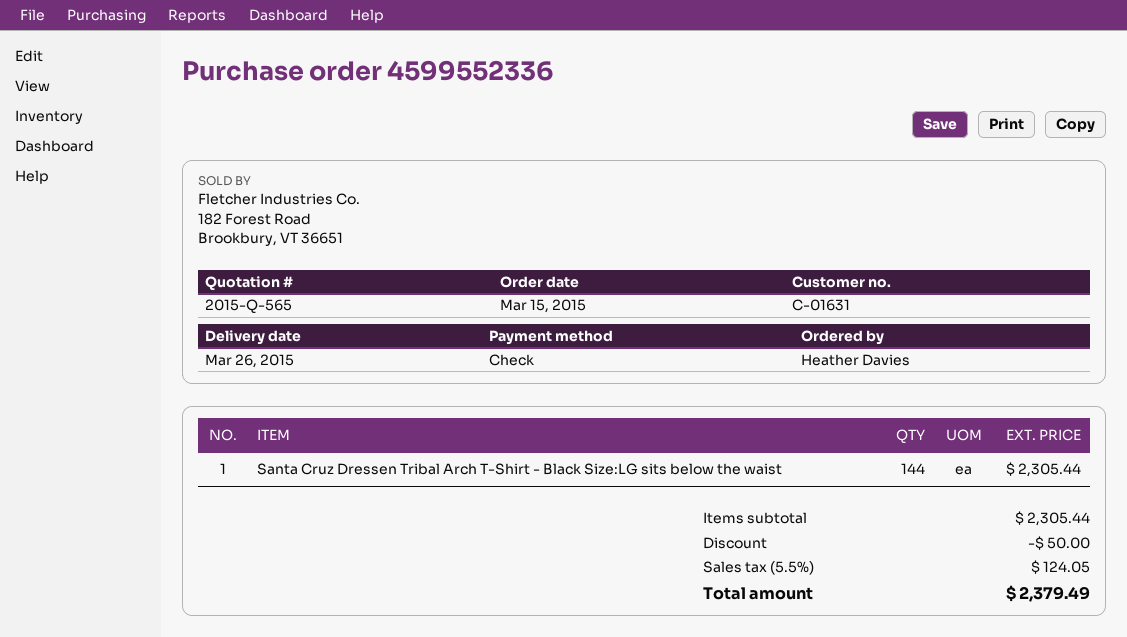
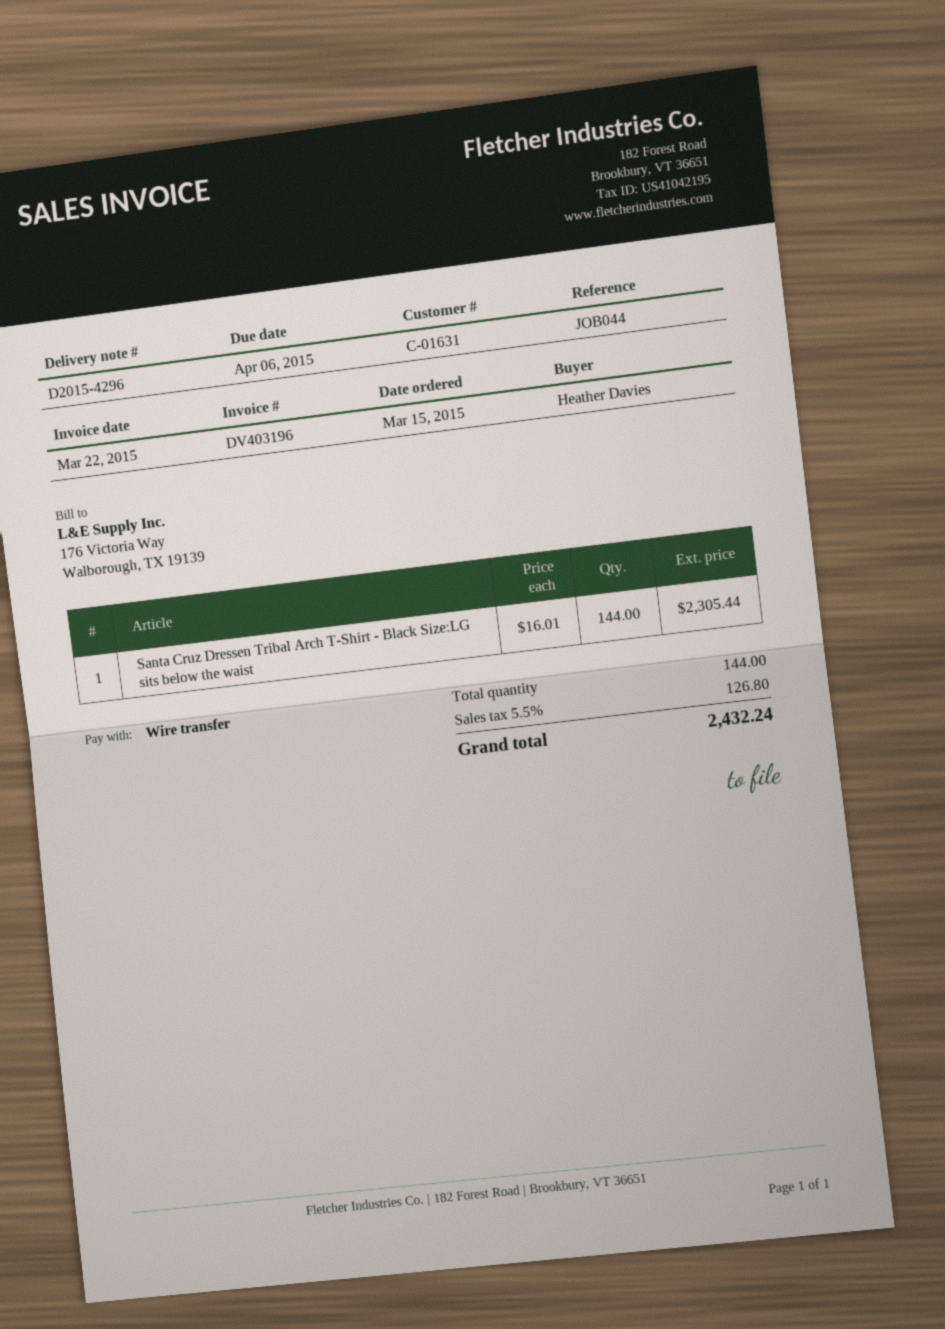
payment method: cheque -> bank transfer
discount: 50.00 -> none
tax: 5.5% = 124.05 -> 5.5% = 126.80
total: 2379.49 -> 2432.24

